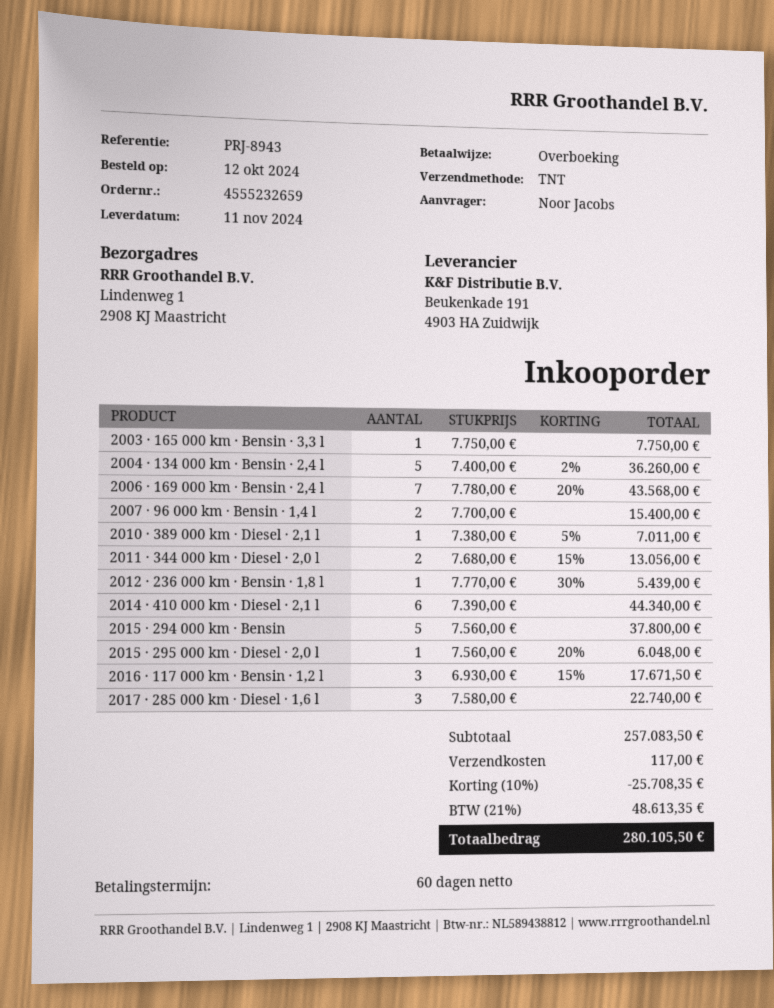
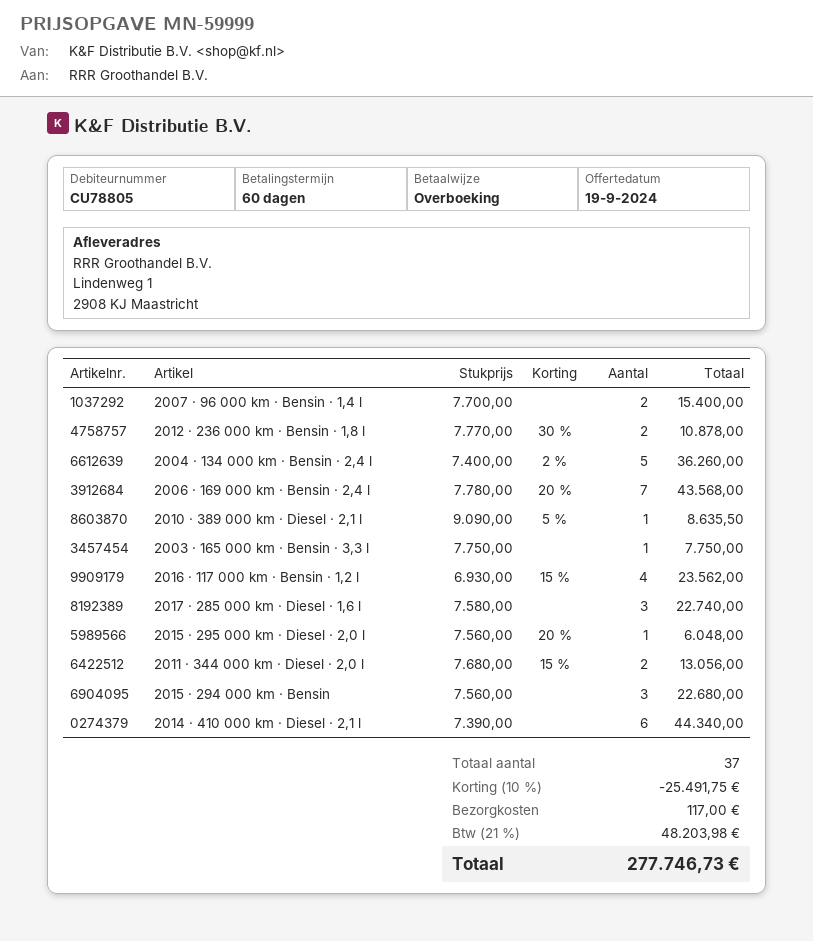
2010 · 389 000 km · Diesel · 2,1 l: 1 x 7380.00 - 5% = 7011.00 -> 1 x 9090.00 - 5% = 8635.50
2012 · 236 000 km · Bensin · 1,8 l: 1 x 7770.00 - 30% = 5439.00 -> 2 x 7770.00 - 30% = 10878.00
2015 · 294 000 km · Bensin: 5 x 7560.00 = 37800.00 -> 3 x 7560.00 = 22680.00
2016 · 117 000 km · Bensin · 1,2 l: 3 x 6930.00 - 15% = 17671.50 -> 4 x 6930.00 - 15% = 23562.00
discount: 10% = 25708.35 -> 10% = 25491.75
tax: 21% = 48613.35 -> 21% = 48203.98
total: 280105.50 -> 277746.73

